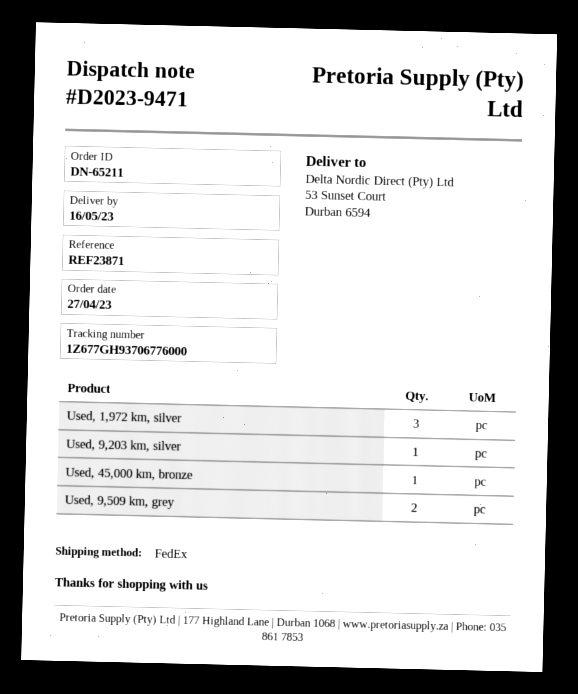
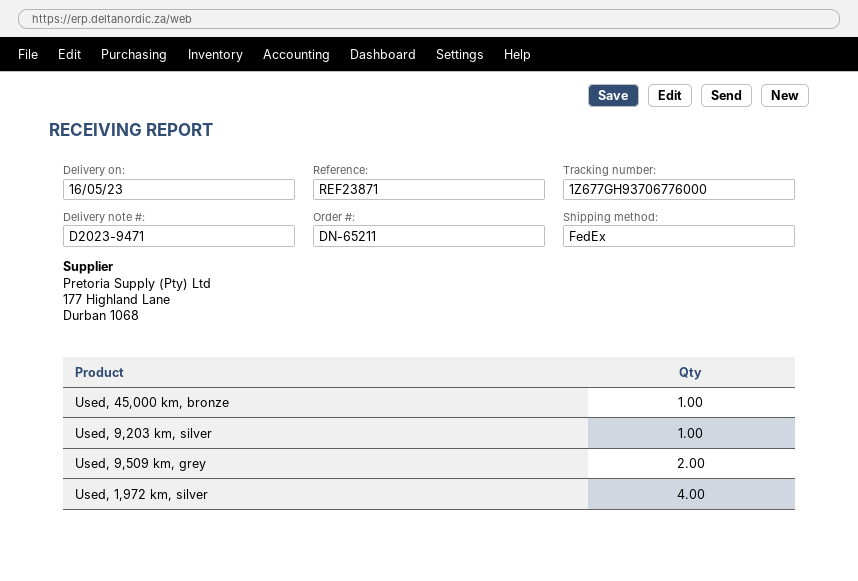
Used, 1,972 km, silver: 3 -> 4

